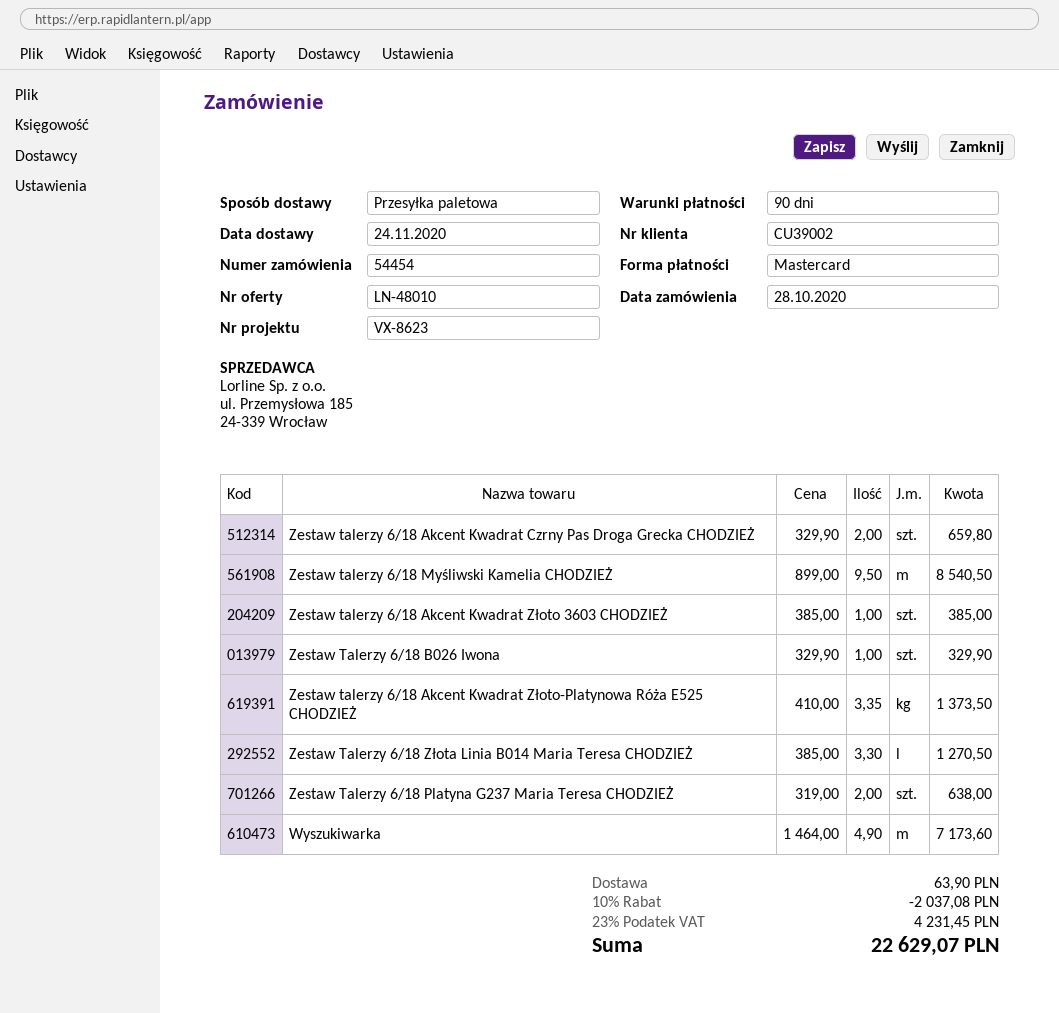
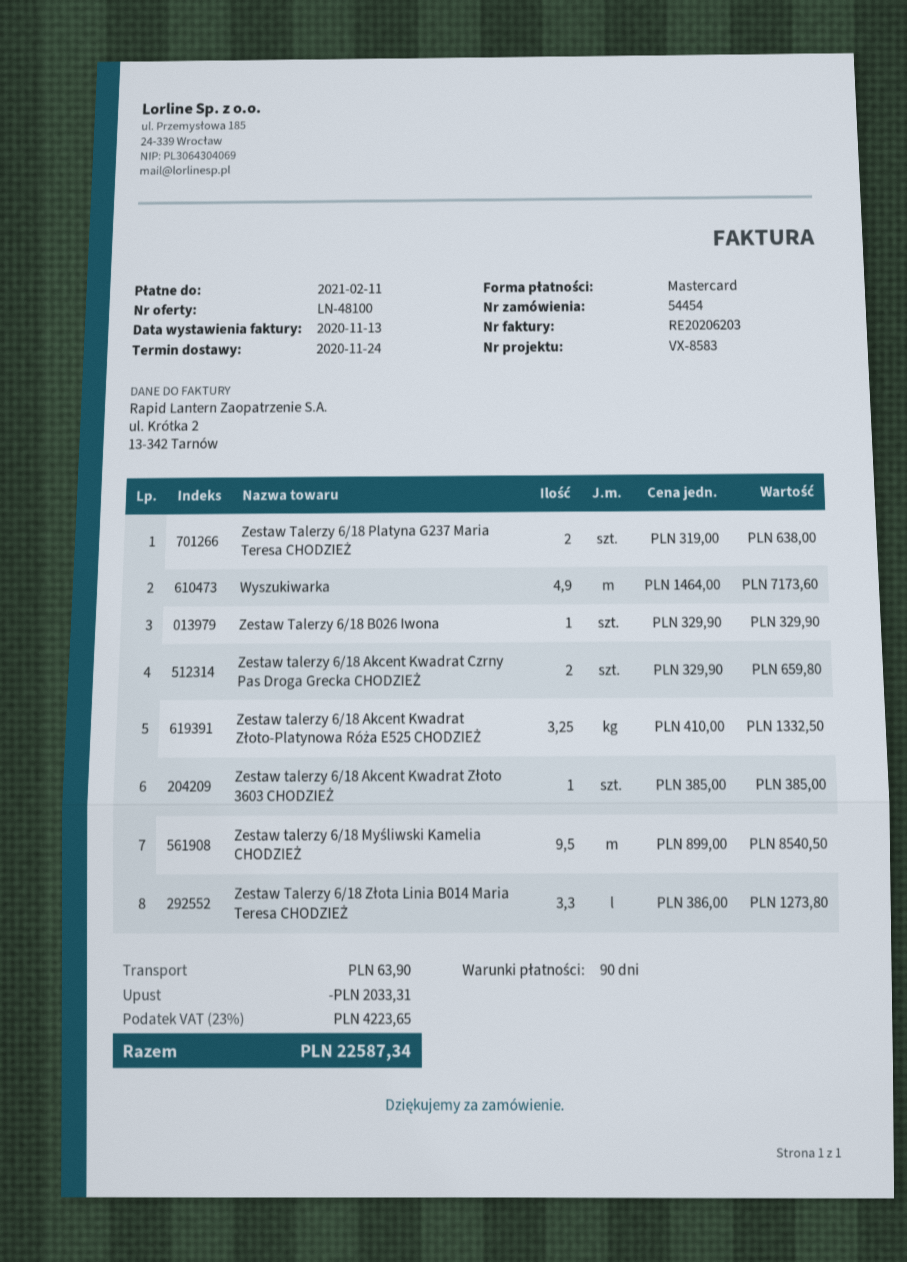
quote number: LN-48010 -> LN-48100
reference: VX-8623 -> VX-8583
Zestaw talerzy 6/18 Akcent Kwadrat Złoto-Platynowa Róża E525 CHODZIEŻ: 3.35 x 410.00 = 1373.50 -> 3.25 x 410.00 = 1332.50
Zestaw Talerzy 6/18 Złota Linia B014 Maria Teresa CHODZIEŻ: 3.3 x 385.00 = 1270.50 -> 3.3 x 386.00 = 1273.80
discount: 2037.08 -> 2033.31
tax: 23% = 4231.45 -> 23% = 4223.65
total: 22629.07 -> 22587.34

